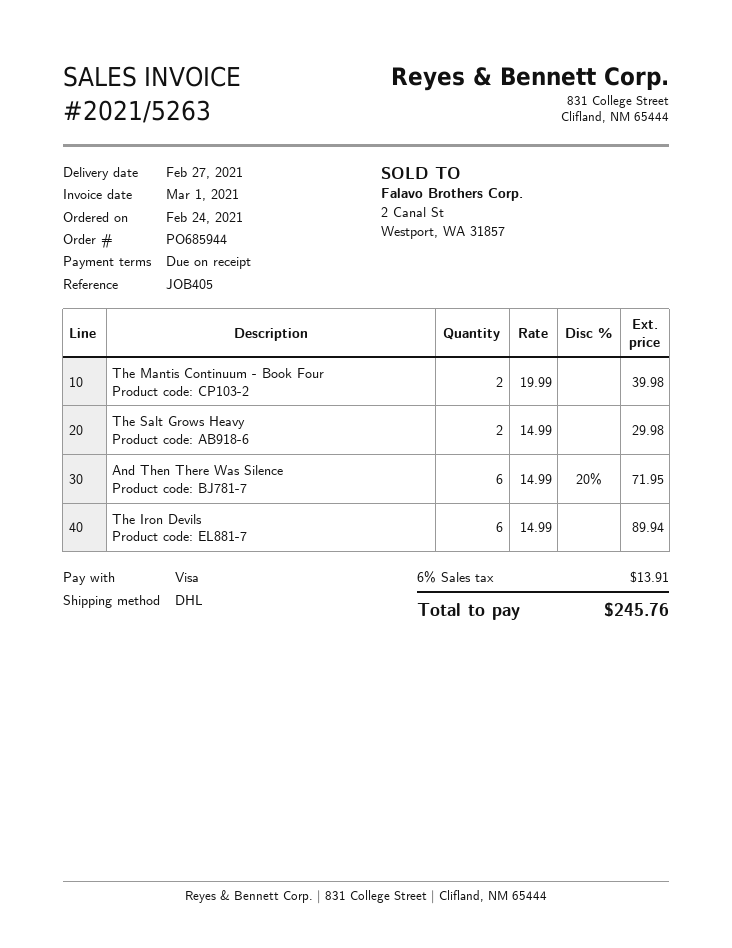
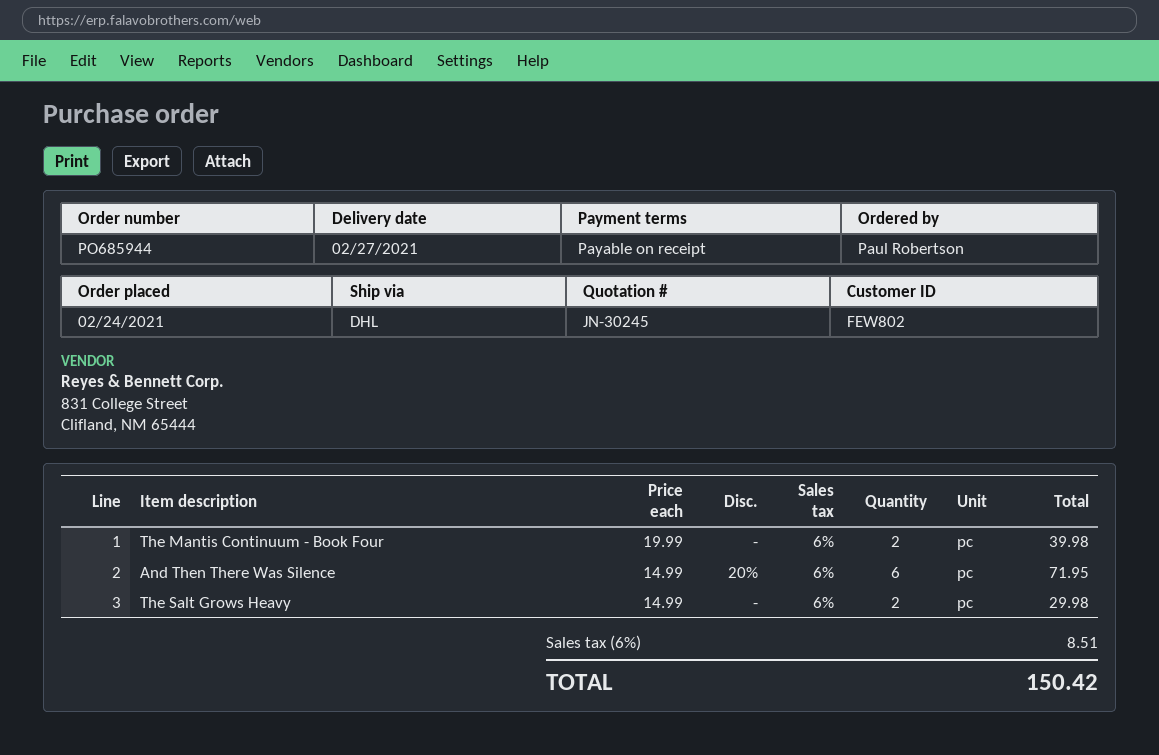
The Iron Devils: 6 x 14.99 = 89.94 -> none
tax: 6% = 13.91 -> 6% = 8.51
total: 245.76 -> 150.42

